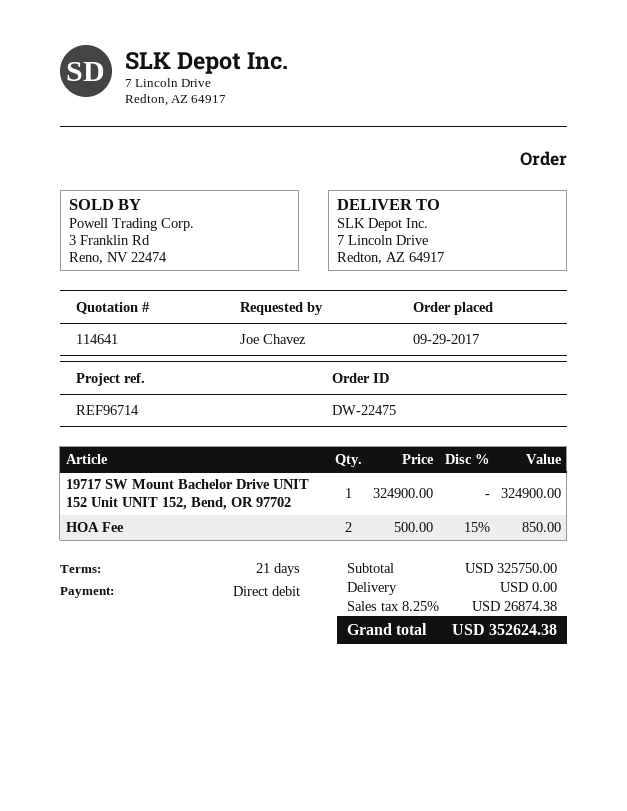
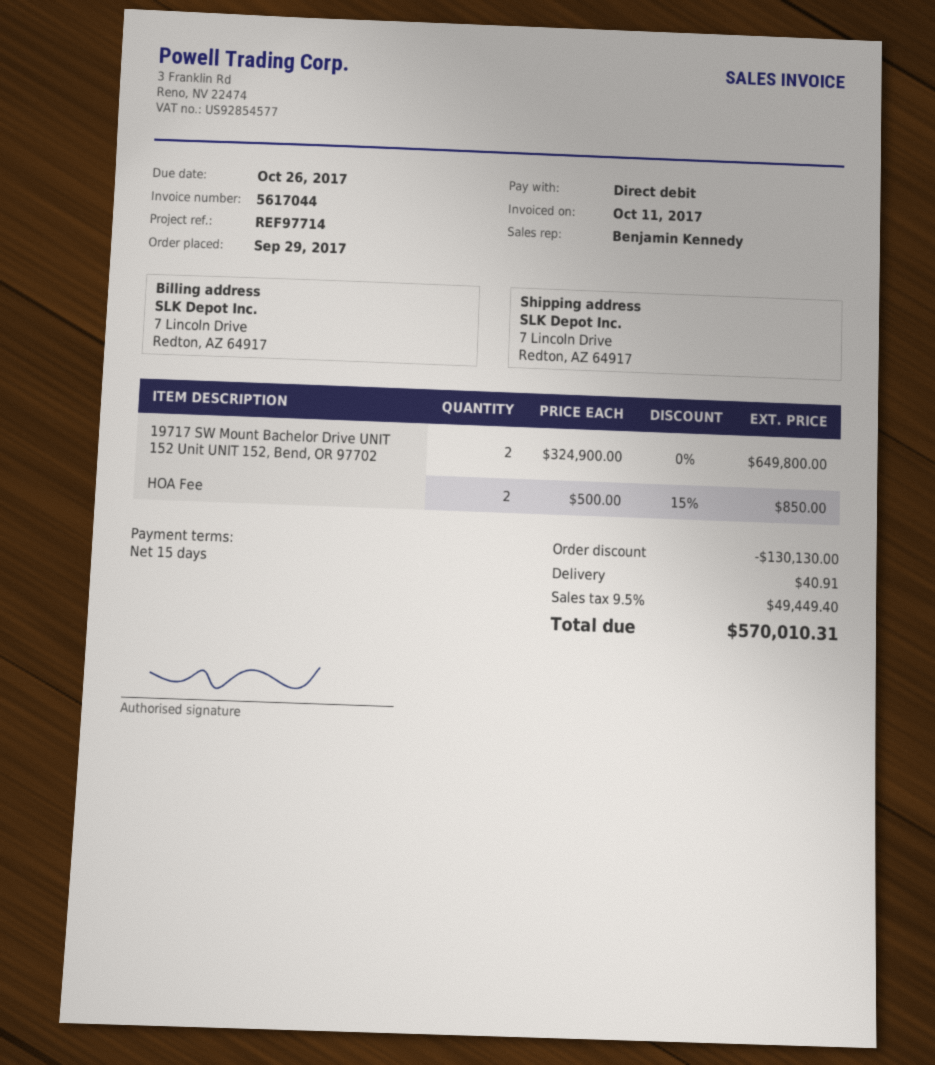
payment terms: 21 days -> 15 days
reference: REF96714 -> REF97714
19717 SW Mount Bachelor Drive UNIT 152 Unit UNIT 152, Bend, OR 97702: 1 x 324900.00 = 324900.00 -> 2 x 324900.00 = 649800.00
discount: none -> 130130.00
shipping: 0.00 -> 40.91
tax: 8.25% = 26874.38 -> 9.5% = 49449.40
total: 352624.38 -> 570010.31

